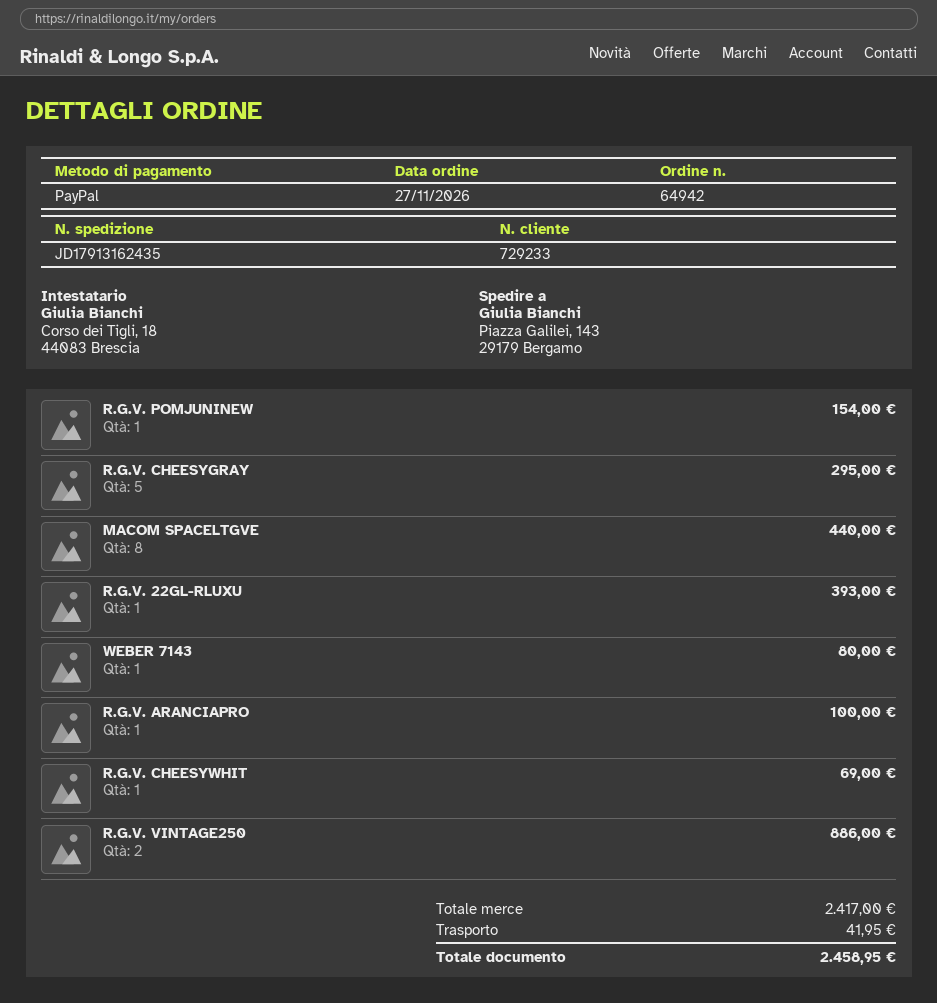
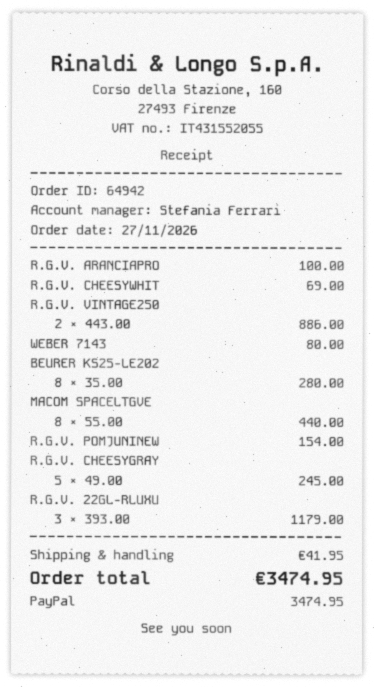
R.G.V. CHEESYGRAY: 5 for 295.00 -> 5 for 245.00
R.G.V. 22GL-RLUXU: 1 for 393.00 -> 3 for 1179.00
BEURER KS25-LE202: none -> 8 for 280.00
total: 2458.95 -> 3474.95

